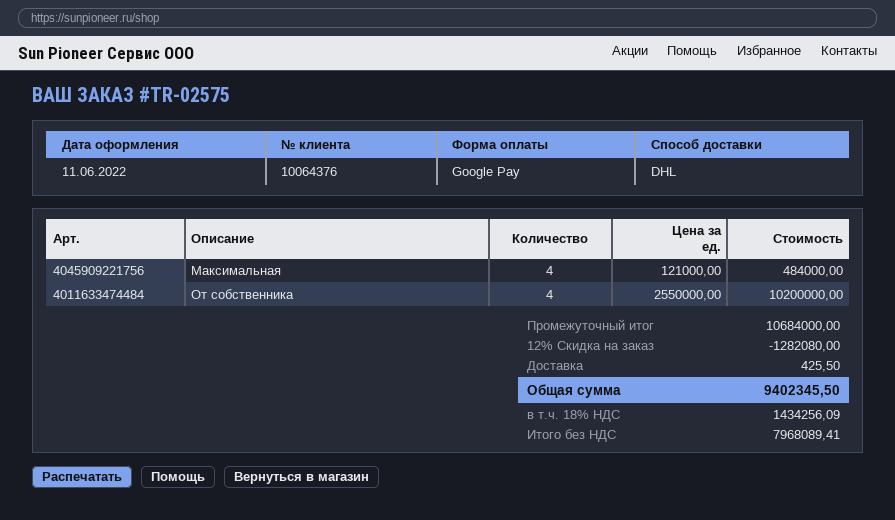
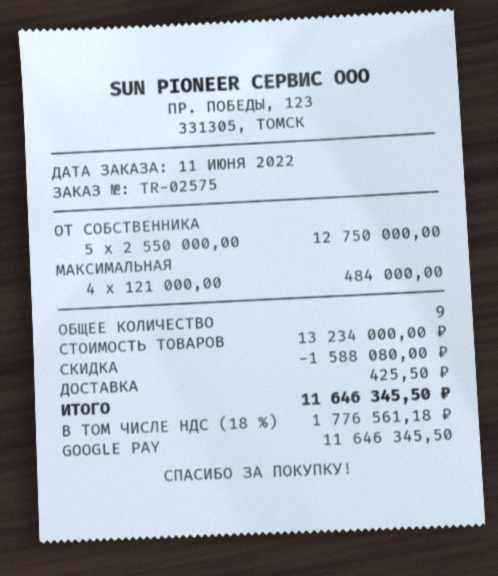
От собственника: 4 x 2550000.00 = 10200000.00 -> 5 x 2550000.00 = 12750000.00
subtotal: 10684000.00 -> 13234000.00
discount: 1282080.00 -> 1588080.00
tax: 18% = 1434256.09 -> 18% = 1776561.18
total: 9402345.50 -> 11646345.50

